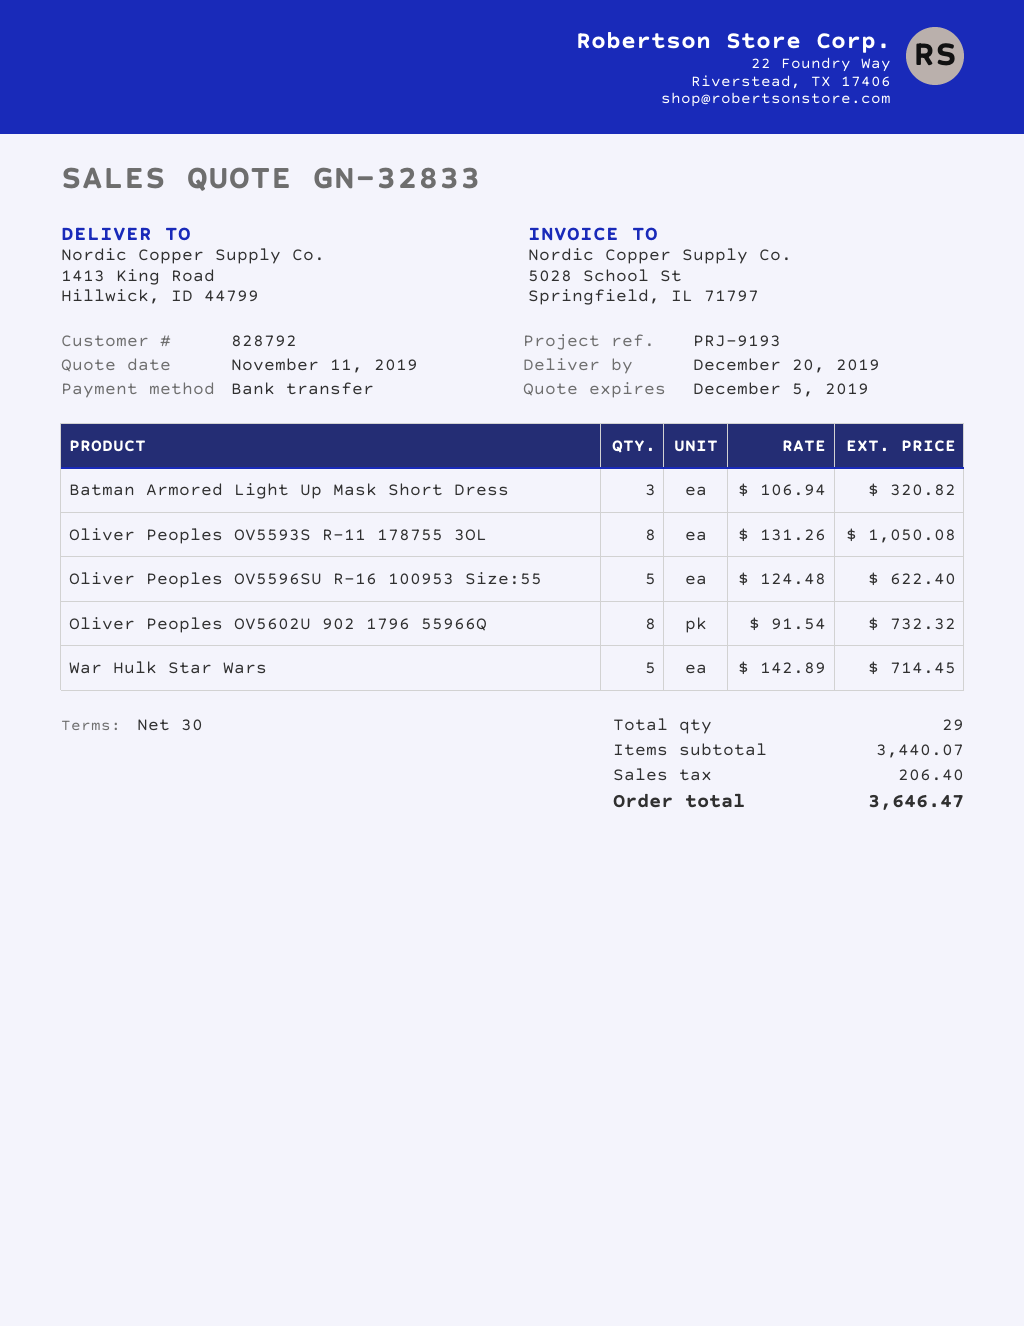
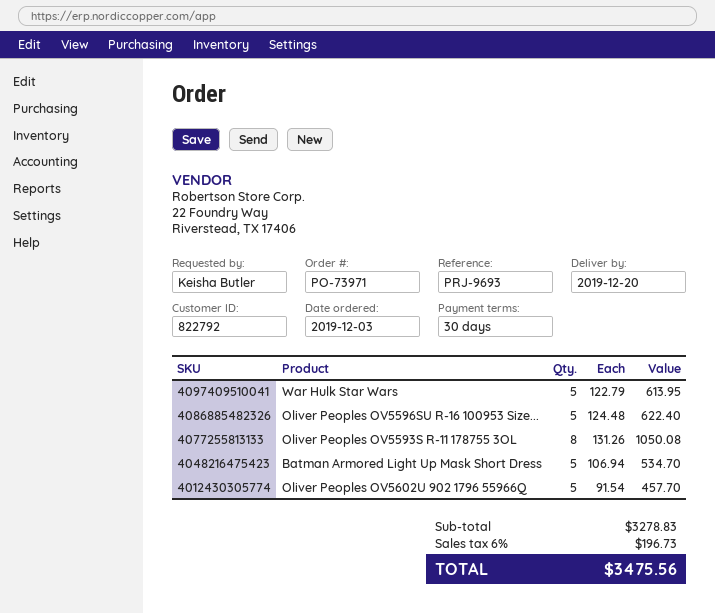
customer number: 828792 -> 822792
reference: PRJ-9193 -> PRJ-9693
Batman Armored Light Up Mask Short Dress: 3 x 106.94 = 320.82 -> 5 x 106.94 = 534.70
Oliver Peoples OV5602U 902 1796 55966Q: 8 x 91.54 = 732.32 -> 5 x 91.54 = 457.70
War Hulk Star Wars: 5 x 142.89 = 714.45 -> 5 x 122.79 = 613.95
subtotal: 3440.07 -> 3278.83
tax: 206.40 -> 196.73
total: 3646.47 -> 3475.56

